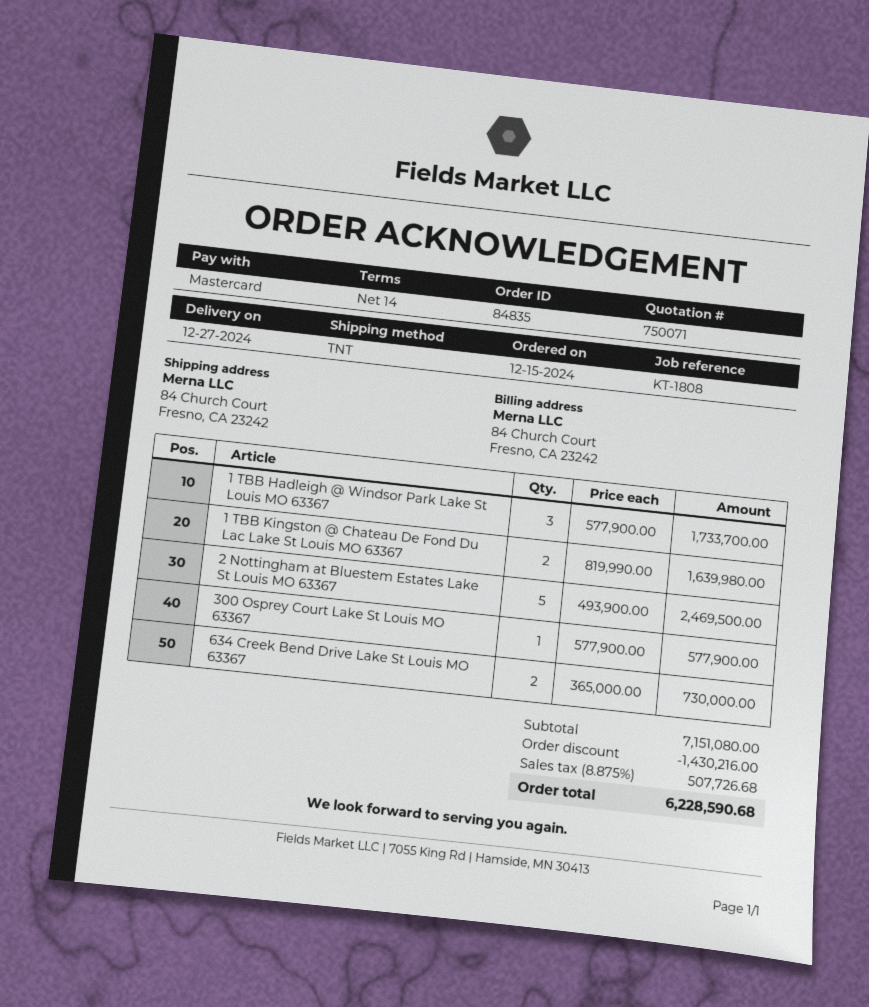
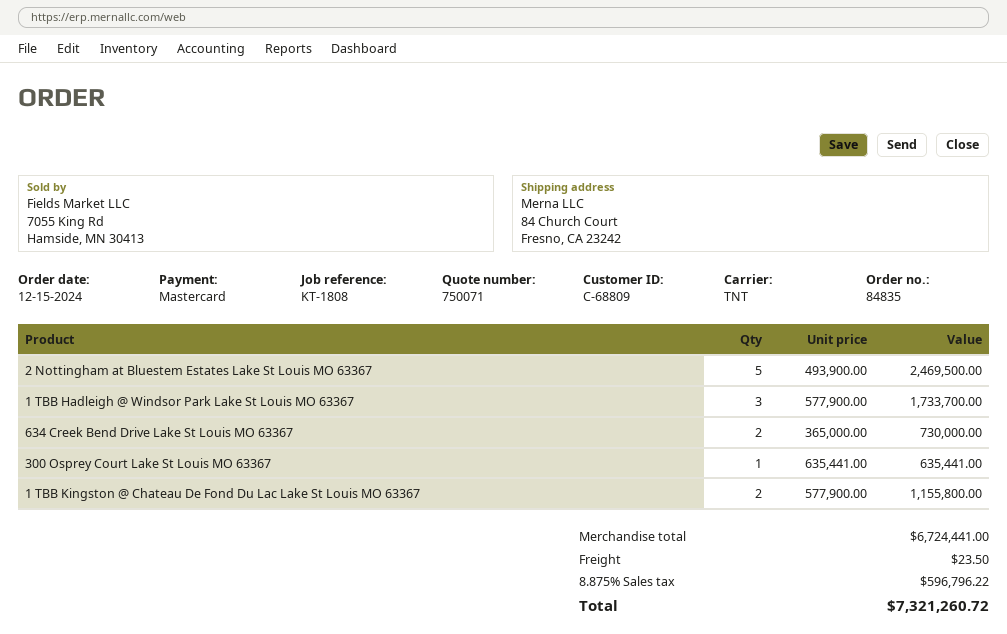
1 TBB Kingston @ Chateau De Fond Du Lac Lake St Louis MO 63367: 2 x 819990.00 = 1639980.00 -> 2 x 577900.00 = 1155800.00
300 Osprey Court Lake St Louis MO 63367: 1 x 577900.00 = 577900.00 -> 1 x 635441.00 = 635441.00
subtotal: 7151080.00 -> 6724441.00
discount: 1430216.00 -> none
shipping: none -> 23.50
tax: 8.875% = 507726.68 -> 8.875% = 596796.22
total: 6228590.68 -> 7321260.72

